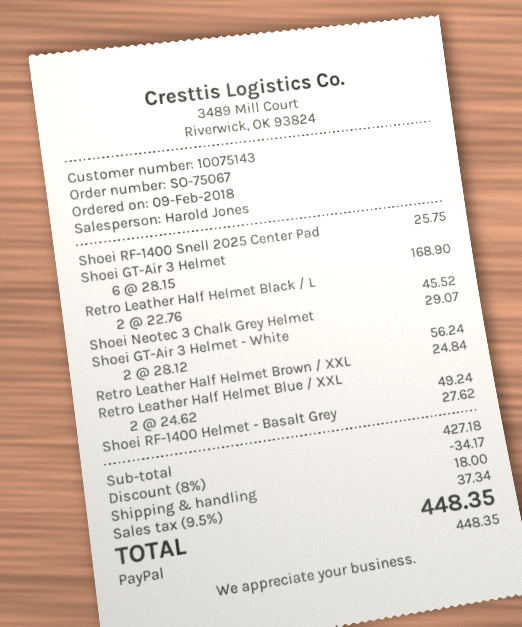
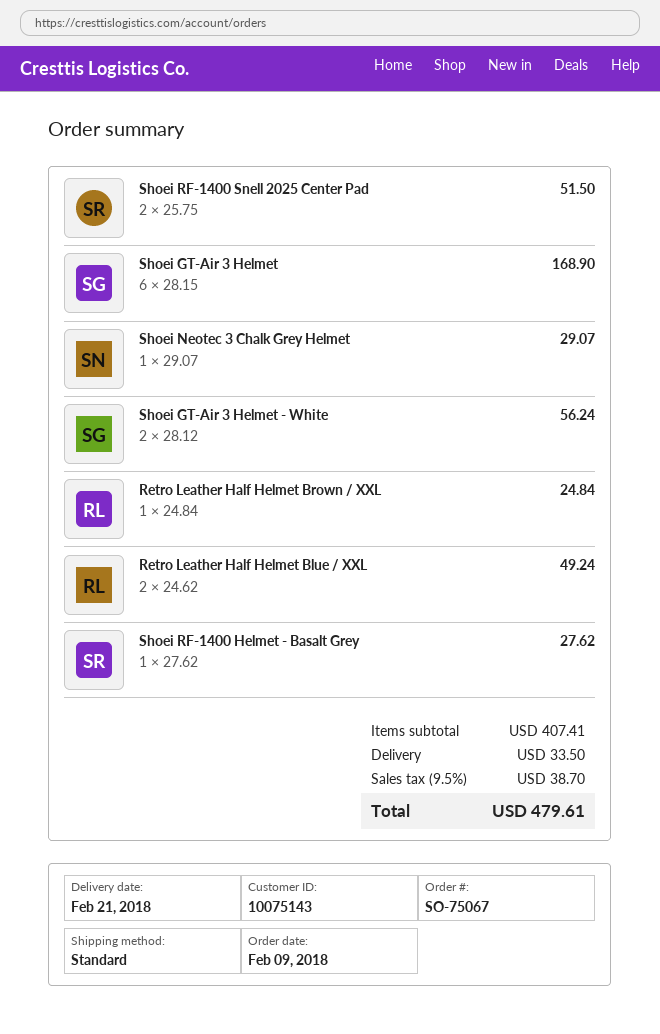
Shoei RF-1400 Snell 2025 Center Pad: 1 x 25.75 = 25.75 -> 2 x 25.75 = 51.50
Retro Leather Half Helmet Black / L: 2 x 22.76 = 45.52 -> none
subtotal: 427.18 -> 407.41
discount: 8% = 34.17 -> none
shipping: 18.00 -> 33.50
tax: 9.5% = 37.34 -> 9.5% = 38.70
total: 448.35 -> 479.61

